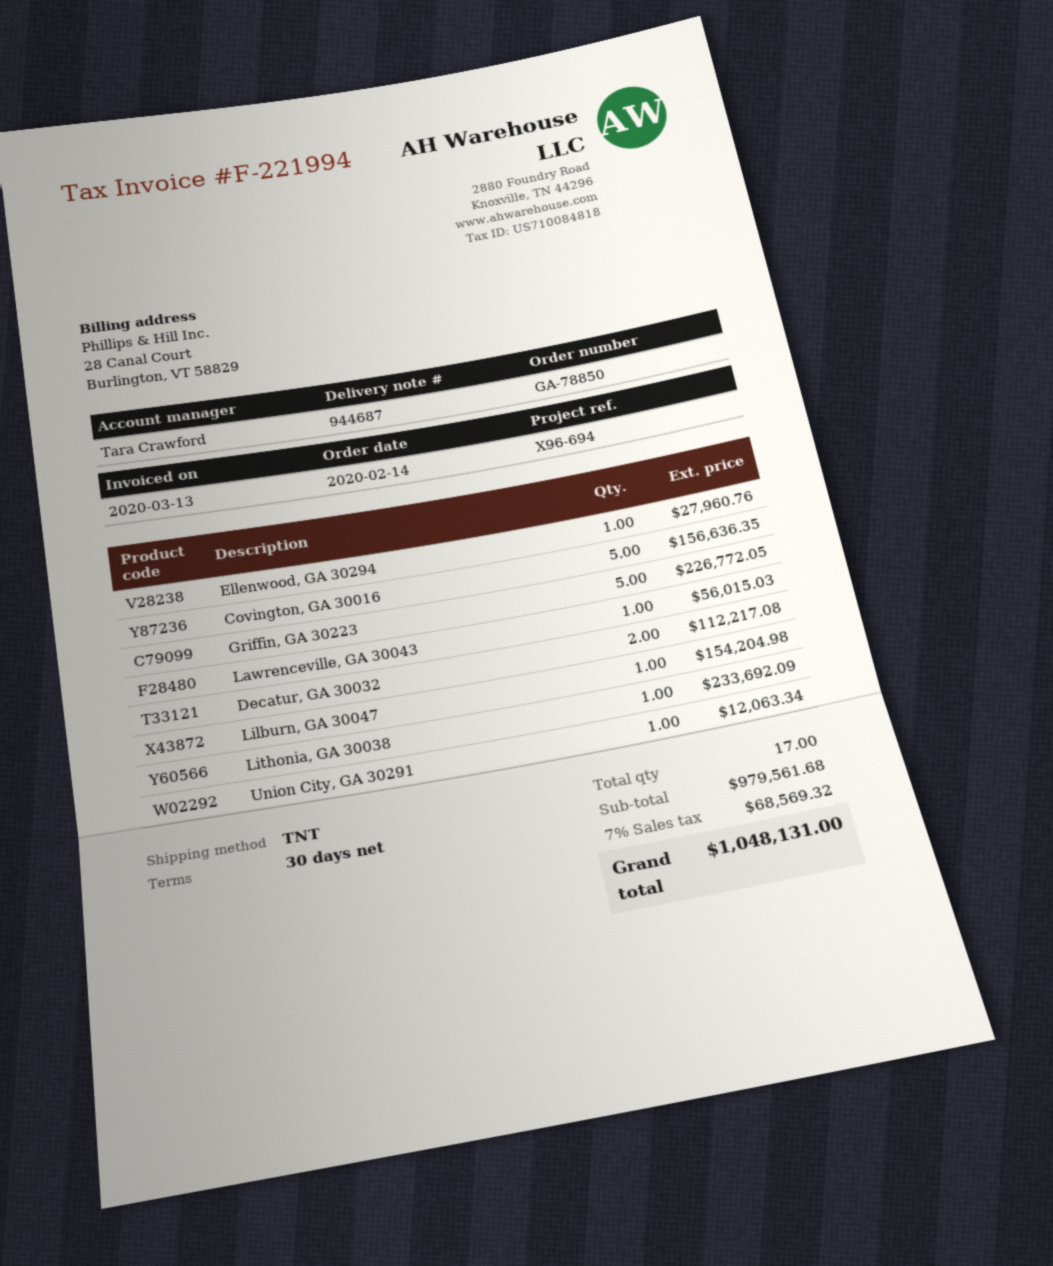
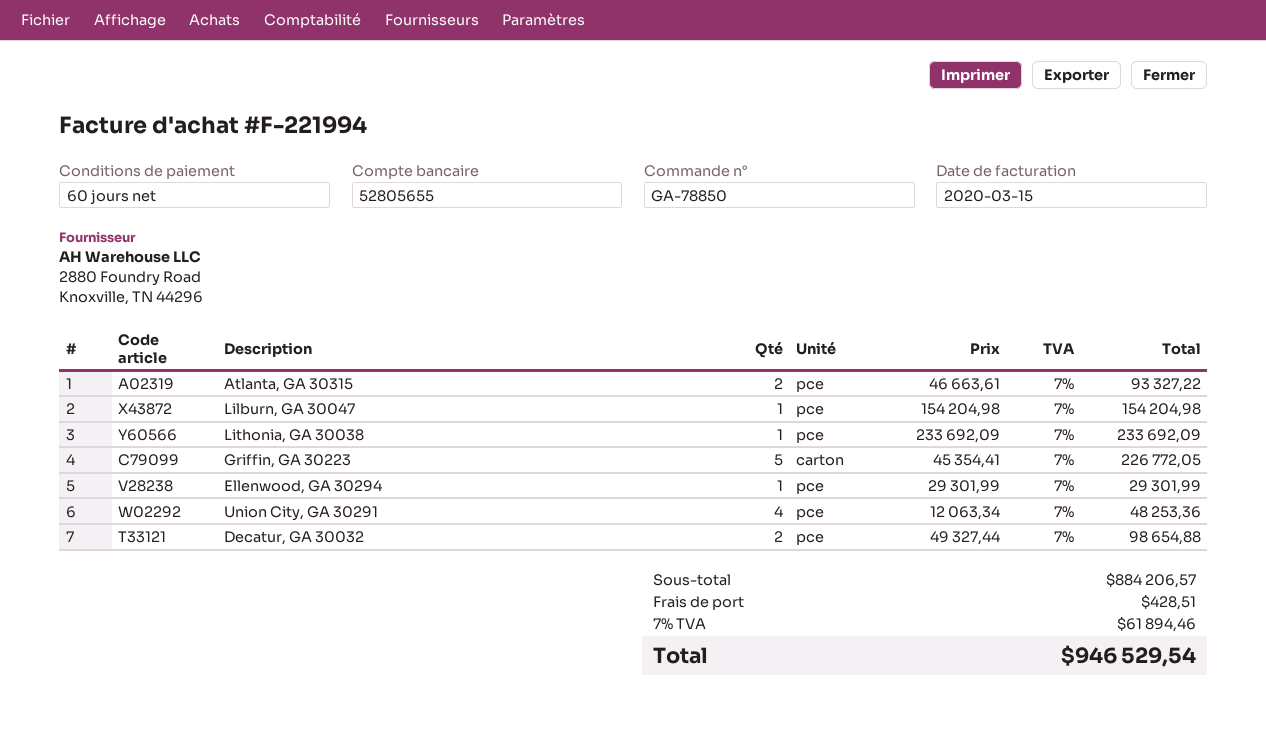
invoice date: 2020-03-13 -> 2020-03-15
payment terms: 30 days -> 60 days
Ellenwood, GA 30294: 1 for 27960.76 -> 1 for 29301.99
Covington, GA 30016: 5 for 156636.35 -> none
Lawrenceville, GA 30043: 1 for 56015.03 -> none
Decatur, GA 30032: 2 for 112217.08 -> 2 for 98654.88
Union City, GA 30291: 1 for 12063.34 -> 4 for 48253.36
Atlanta, GA 30315: none -> 2 for 93327.22
subtotal: 979561.68 -> 884206.57
shipping: none -> 428.51
tax: 7% = 68569.32 -> 7% = 61894.46
total: 1048131.00 -> 946529.54

